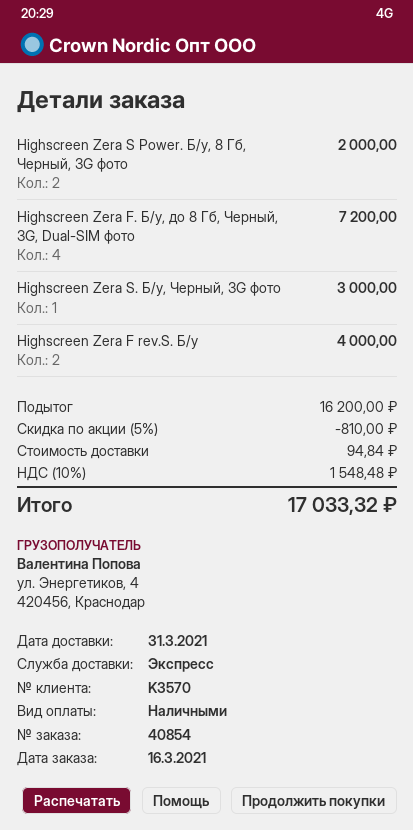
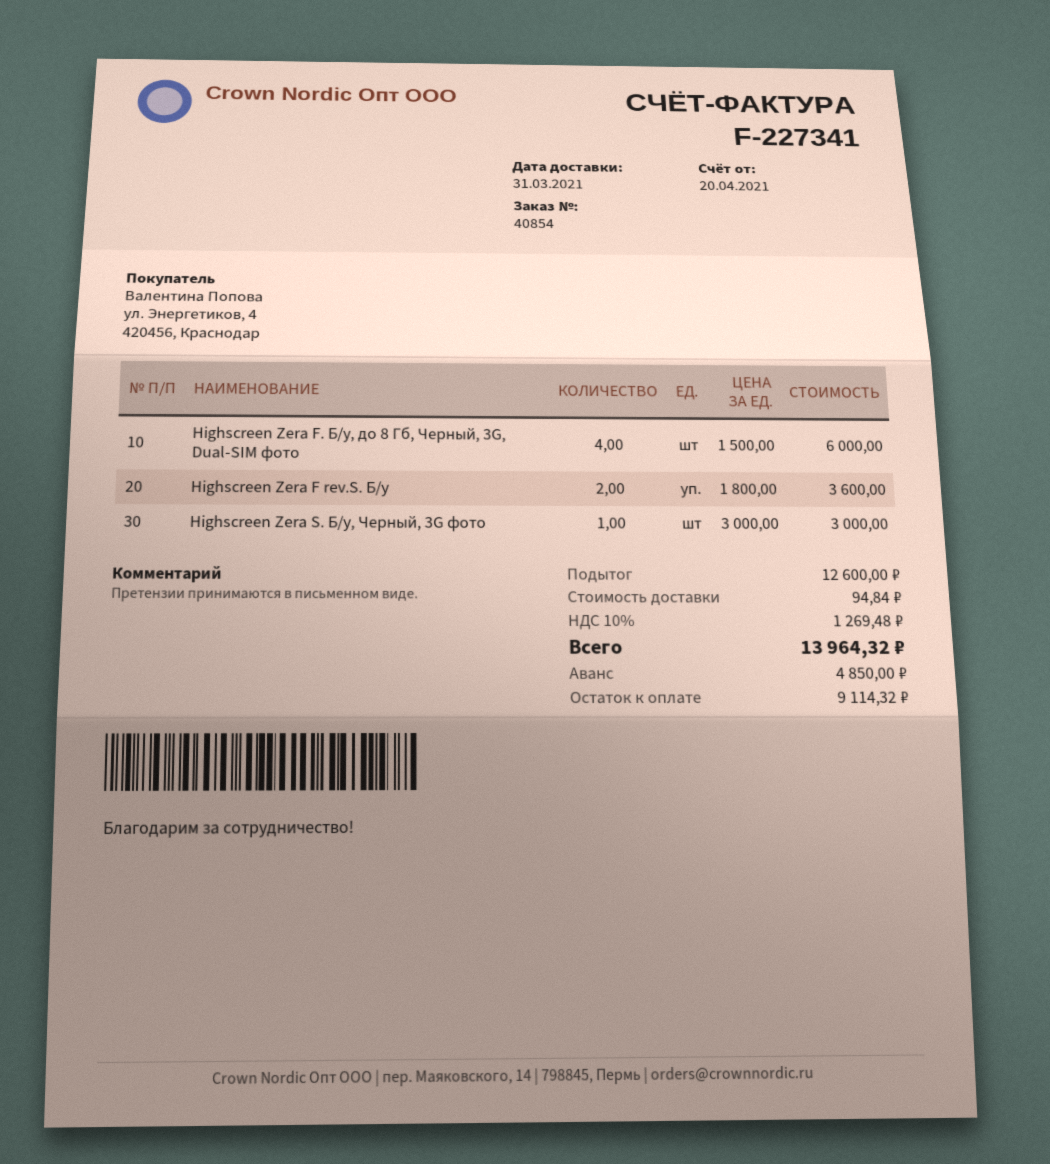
Highscreen Zera S Power. Б/у, 8 Гб, Черный, 3G фото: 2 for 2000.00 -> none
Highscreen Zera F. Б/у, до 8 Гб, Черный, 3G, Dual-SIM фото: 4 for 7200.00 -> 4 for 6000.00
Highscreen Zera F rev.S. Б/у: 2 for 4000.00 -> 2 for 3600.00
subtotal: 16200.00 -> 12600.00
discount: 5% = 810.00 -> none
tax: 10% = 1548.48 -> 10% = 1269.48
total: 17033.32 -> 13964.32

